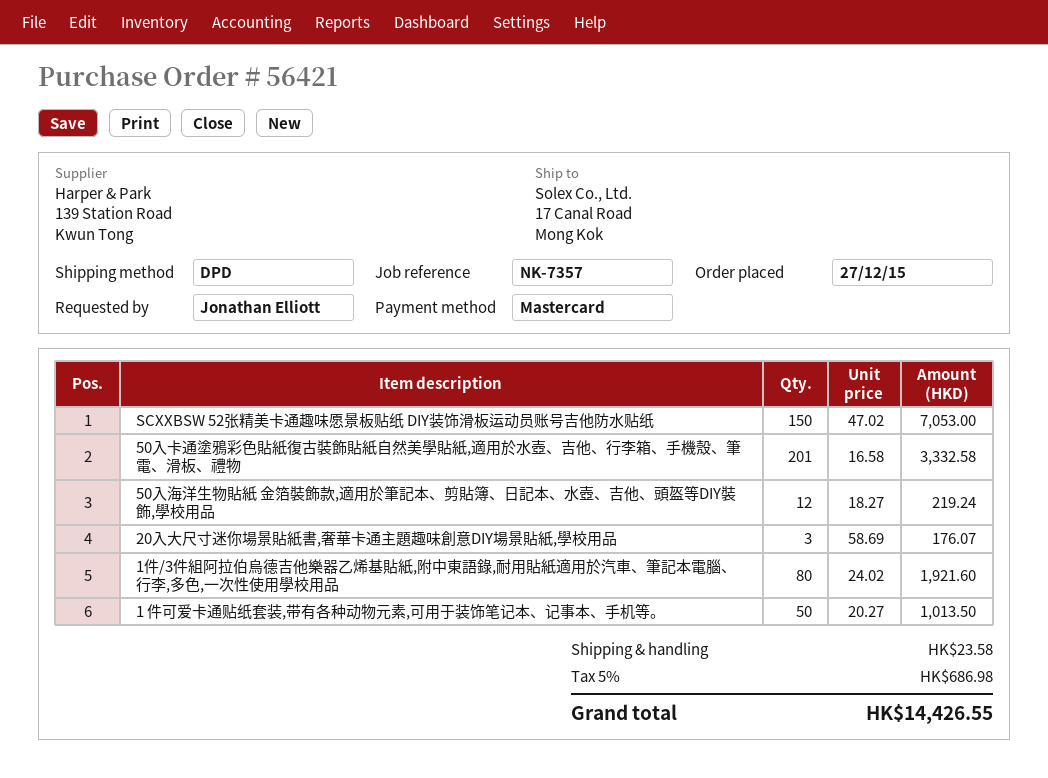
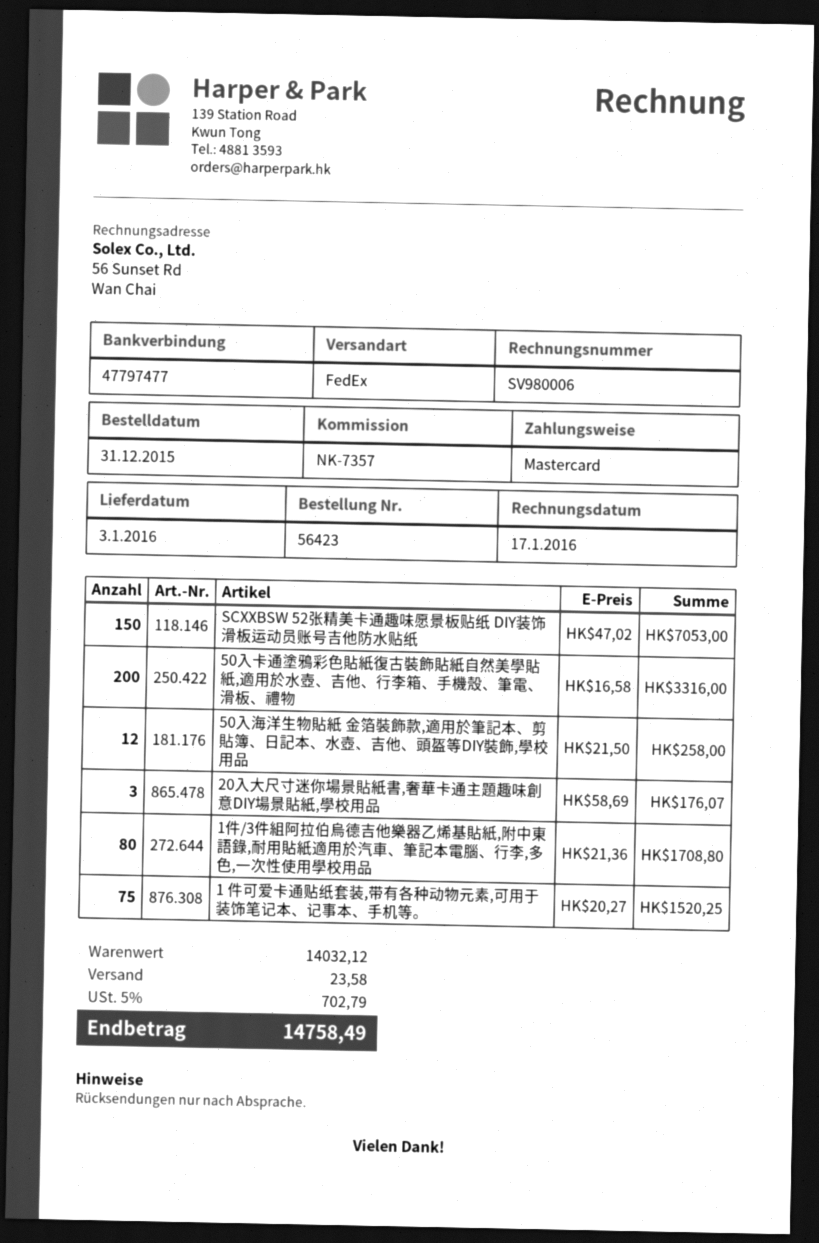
order number: 56421 -> 56423
order date: 2015-12-27 -> 2015-12-31
shipping method: DPD -> FedEx
50入卡通塗鴉彩色貼紙復古裝飾貼紙自然美學貼紙,適用於水壺、吉他、行李箱、手機殼、筆電、滑板、禮物: 201 x 16.58 = 3332.58 -> 200 x 16.58 = 3316.00
50入海洋生物貼紙 金箔裝飾款,適用於筆記本、剪貼簿、日記本、水壺、吉他、頭盔等DIY裝飾,學校用品: 12 x 18.27 = 219.24 -> 12 x 21.50 = 258.00
1件/3件組阿拉伯烏德吉他樂器乙烯基貼紙,附中東語錄,耐用貼紙適用於汽車、筆記本電腦、行李,多色,一次性使用學校用品: 80 x 24.02 = 1921.60 -> 80 x 21.36 = 1708.80
1 件可爱卡通贴纸套装,带有各种动物元素,可用于装饰笔记本、记事本、手机等。: 50 x 20.27 = 1013.50 -> 75 x 20.27 = 1520.25
tax: 5% = 686.98 -> 5% = 702.79
total: 14426.55 -> 14758.49

